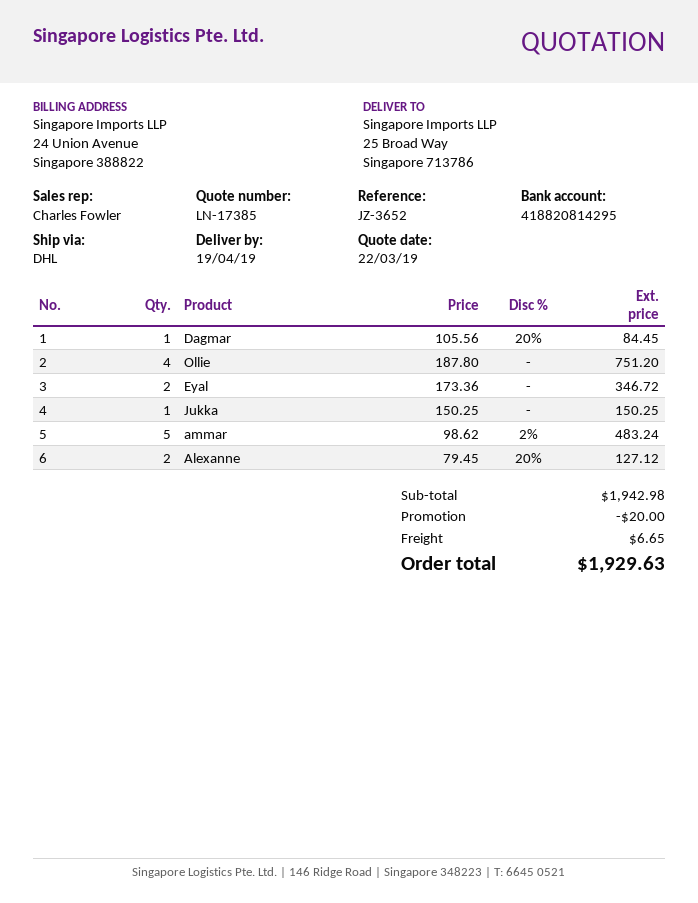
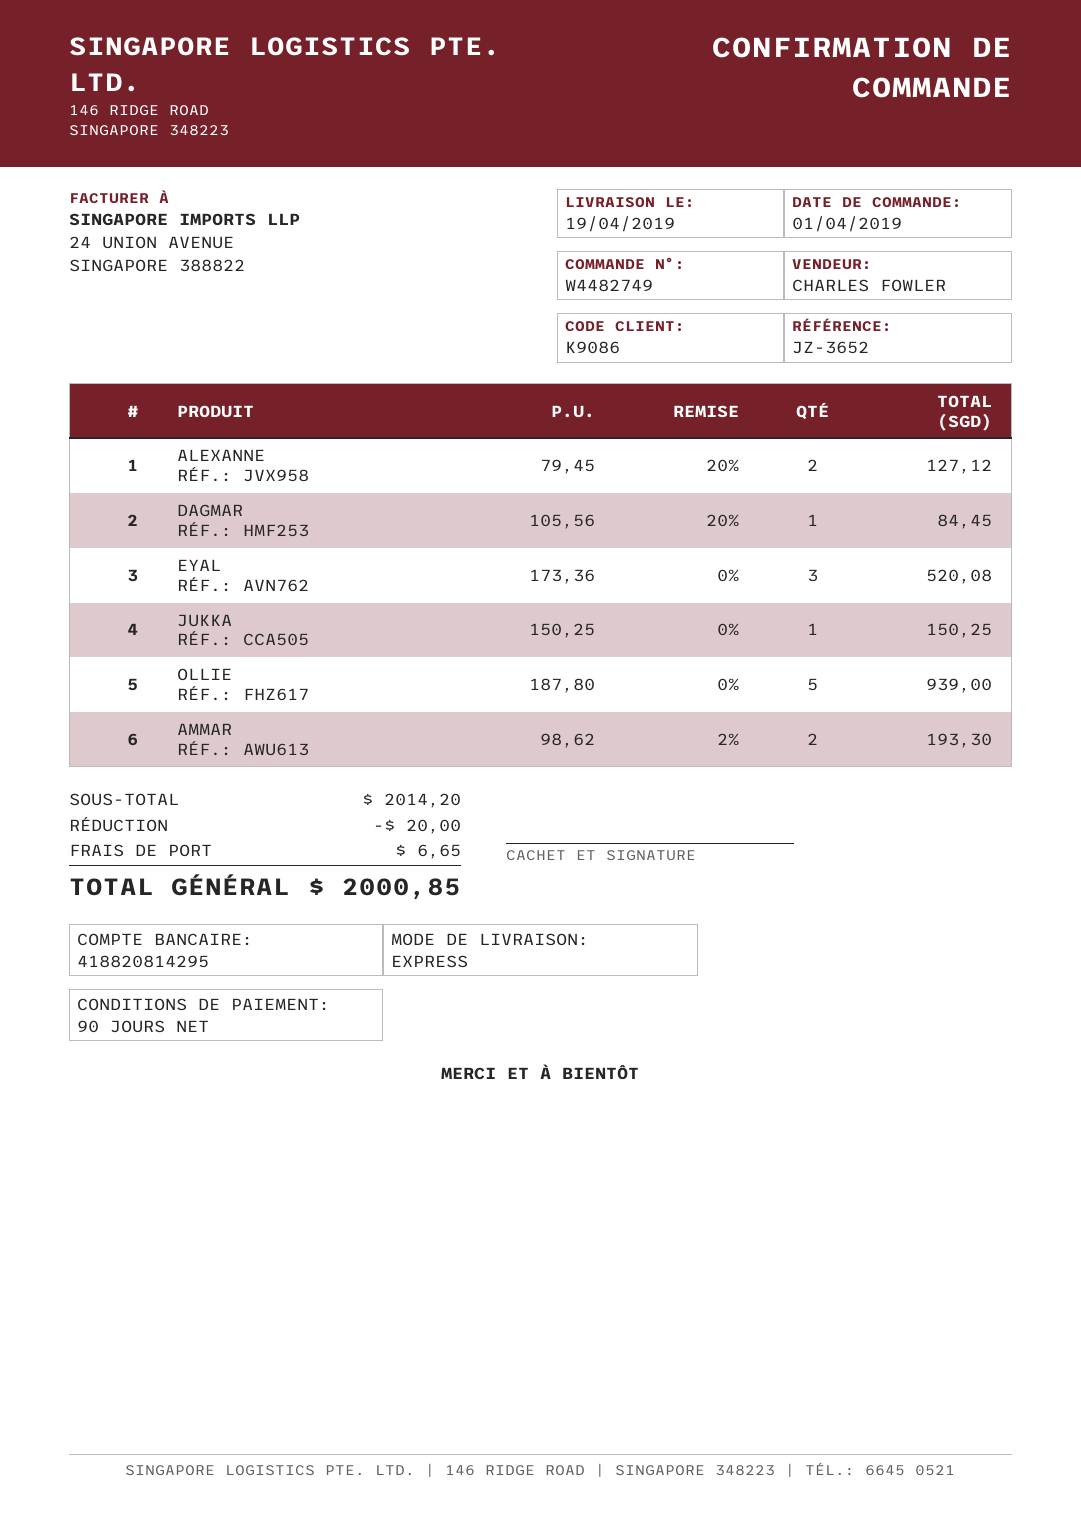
shipping method: DHL -> express
Ollie: 4 x 187.80 = 751.20 -> 5 x 187.80 = 939.00
Eyal: 2 x 173.36 = 346.72 -> 3 x 173.36 = 520.08
ammar: 5 x 98.62 - 2% = 483.24 -> 2 x 98.62 - 2% = 193.30
subtotal: 1942.98 -> 2014.20
total: 1929.63 -> 2000.85

